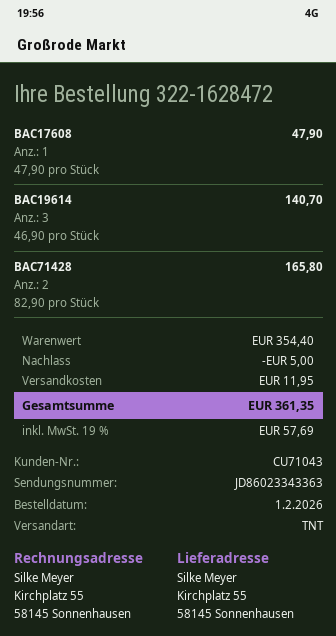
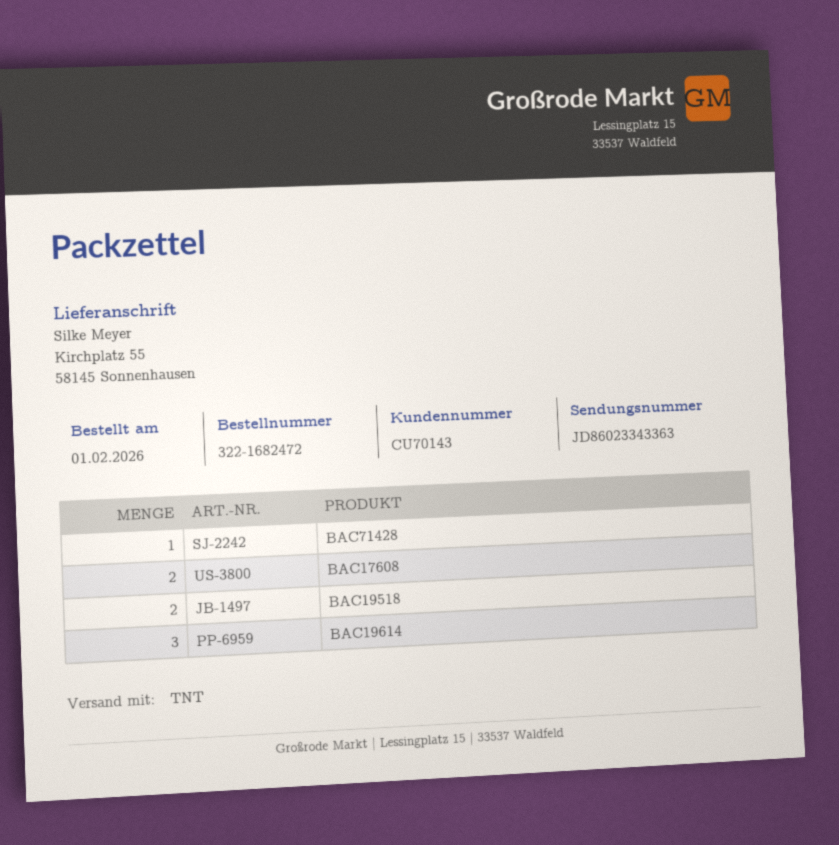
order number: 322-1628472 -> 322-1682472
customer number: CU71043 -> CU70143
BAC17608: 1 -> 2
BAC71428: 2 -> 1
BAC19518: none -> 2

